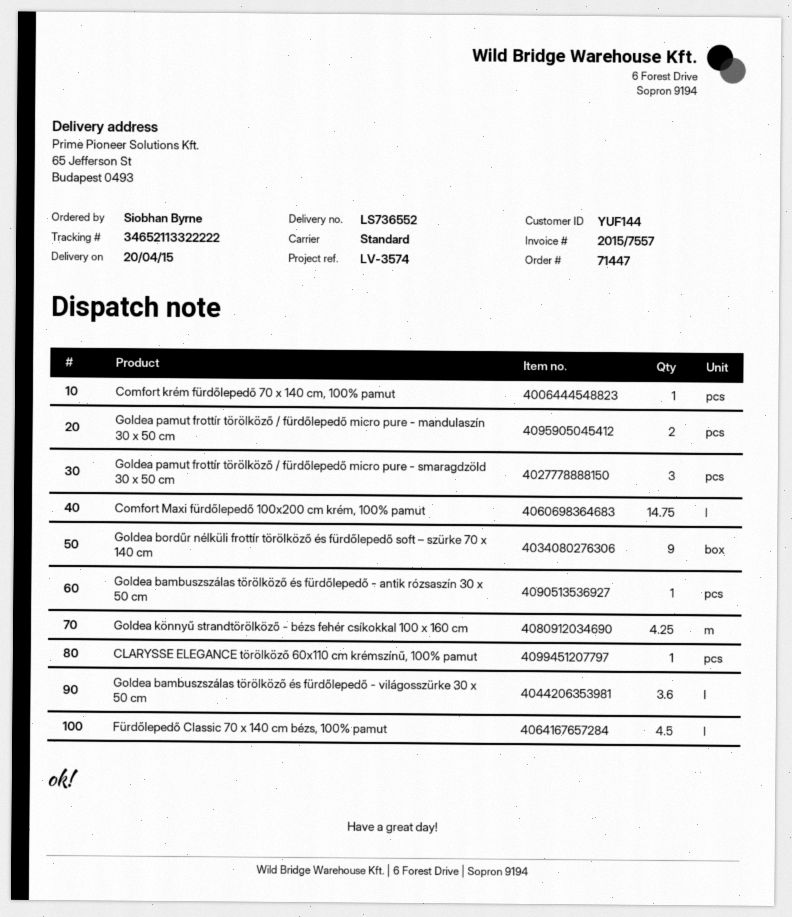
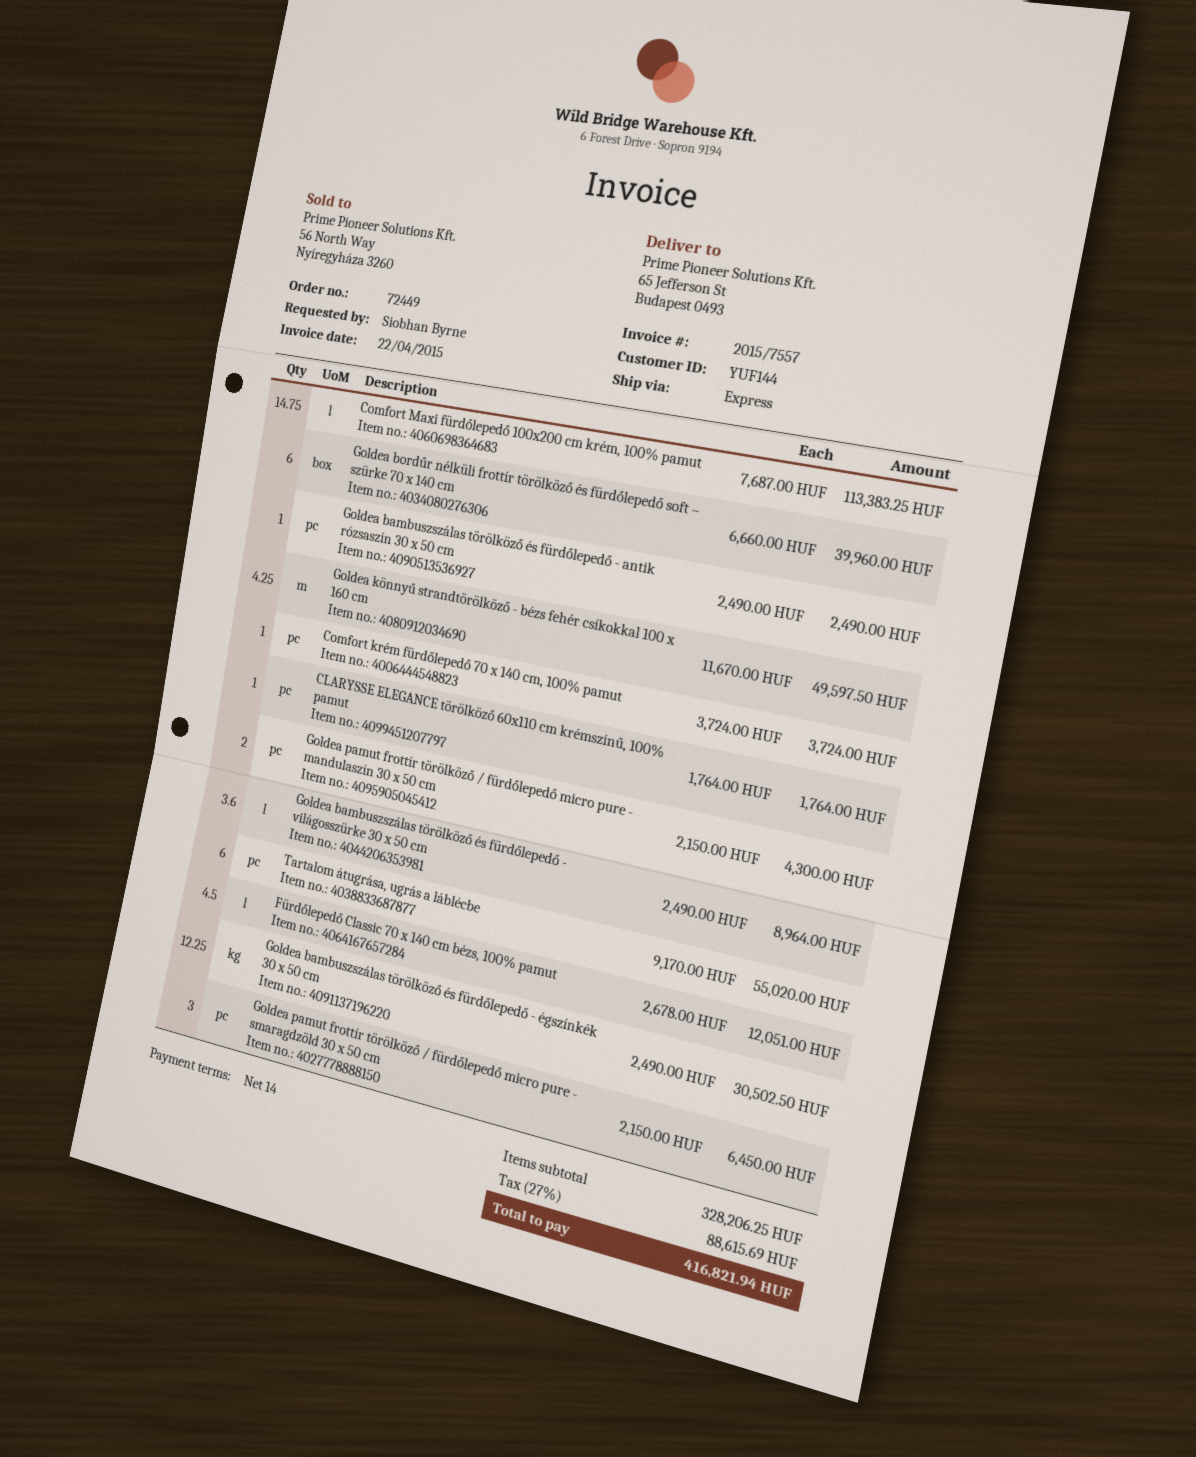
order number: 71447 -> 72449
shipping method: standard -> express
Goldea bordűr nélküli frottír törölköző és fürdőlepedő soft – szürke 70 x 140 cm: 9 -> 6
Tartalom átugrása, ugrás a láblécbe: none -> 6
Goldea bambuszszálas törölköző és fürdőlepedő - égszínkék 30 x 50 cm: none -> 12.25

